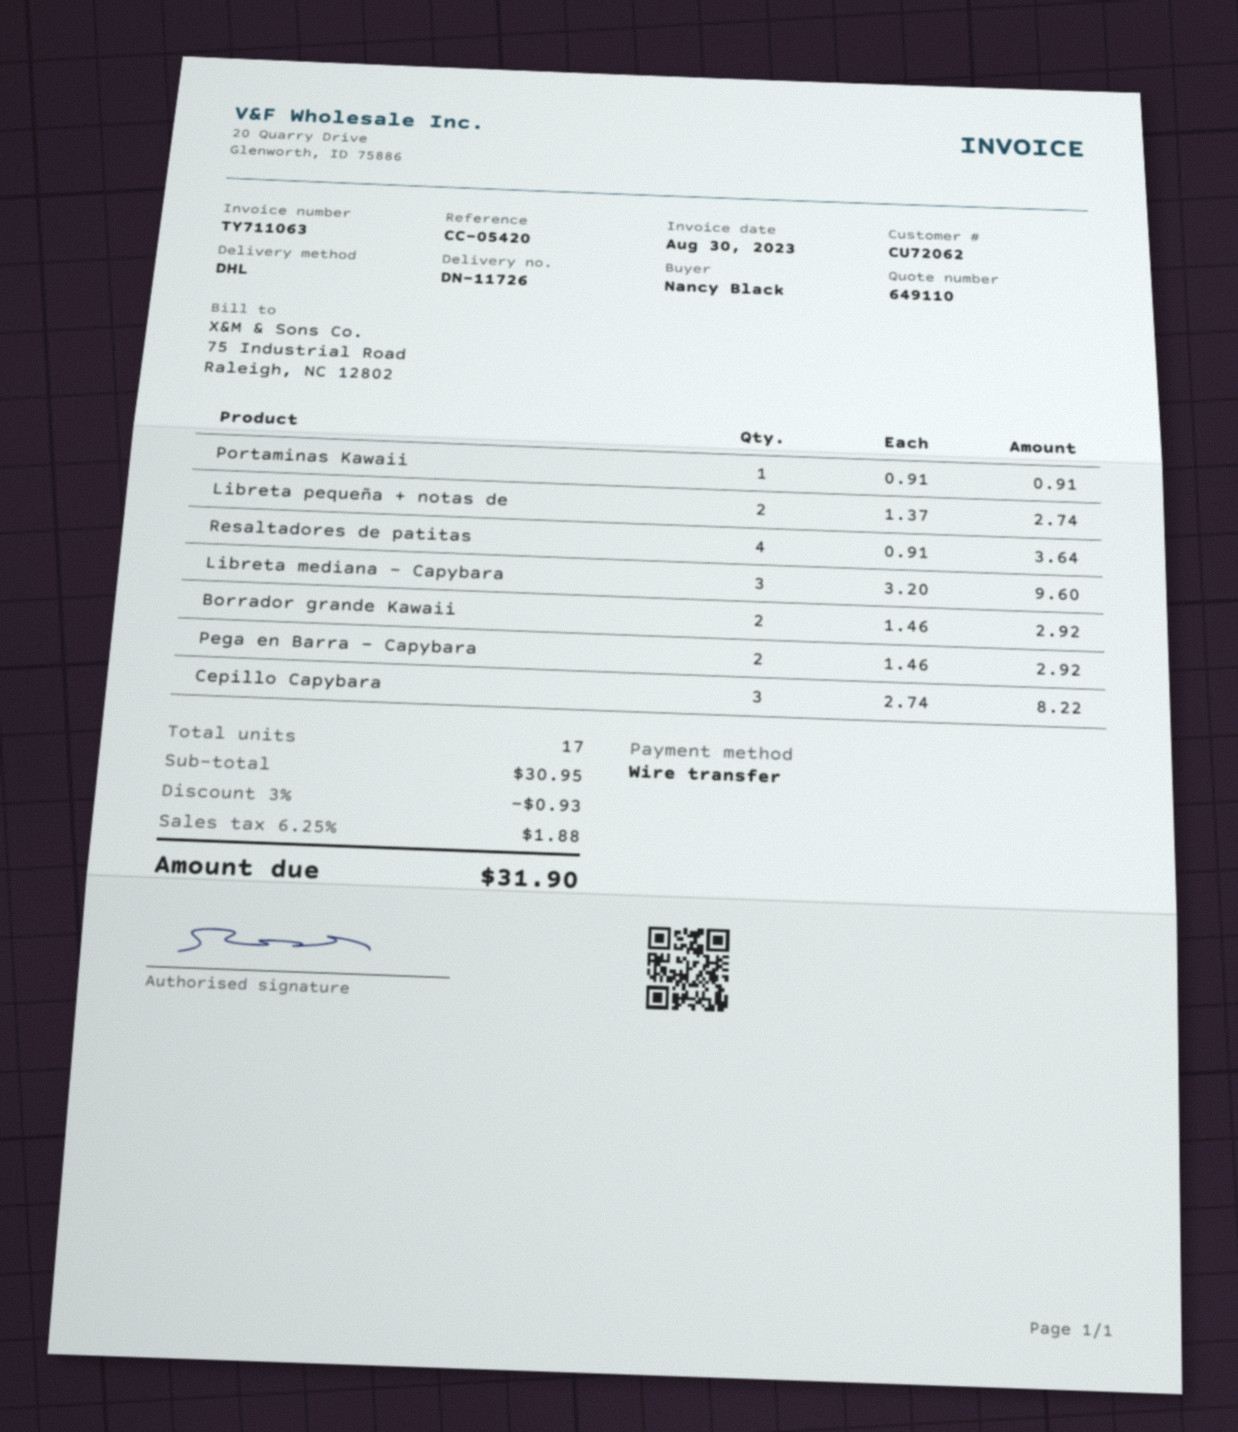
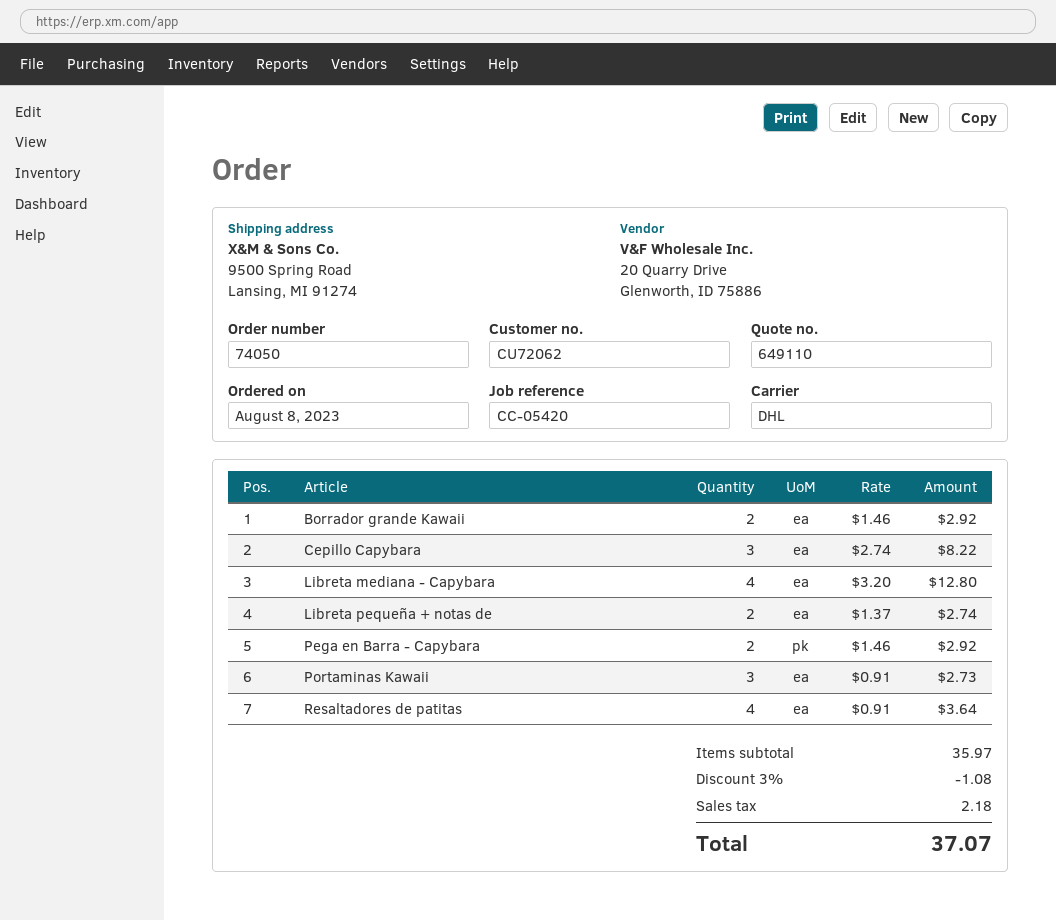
Portaminas Kawaii: 1 x 0.91 = 0.91 -> 3 x 0.91 = 2.73
Libreta mediana - Capybara: 3 x 3.20 = 9.60 -> 4 x 3.20 = 12.80
subtotal: 30.95 -> 35.97
discount: 3% = 0.93 -> 3% = 1.08
tax: 1.88 -> 2.18
total: 31.90 -> 37.07

